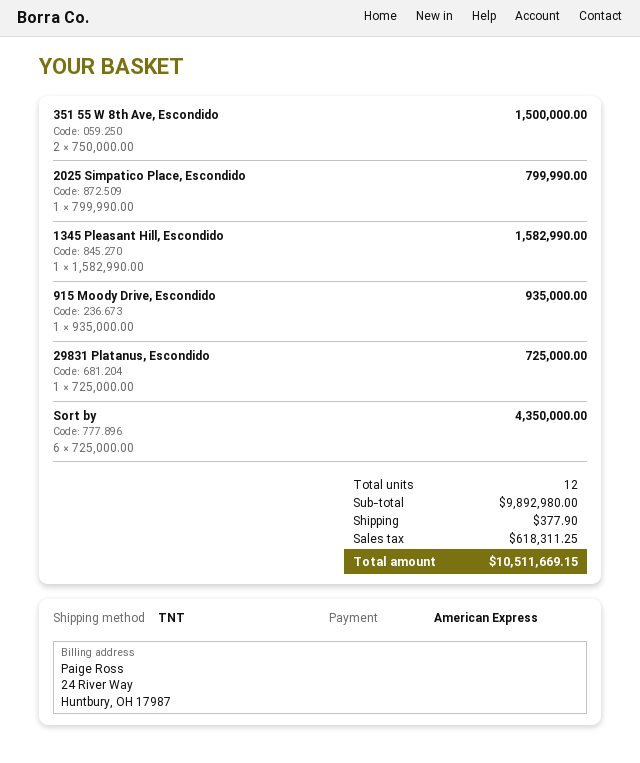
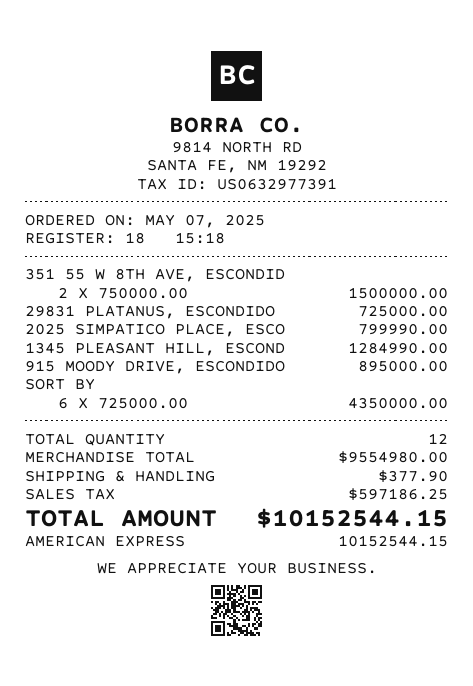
1345 Pleasant Hill, Escondido: 1 x 1582990.00 = 1582990.00 -> 1 x 1284990.00 = 1284990.00
915 Moody Drive, Escondido: 1 x 935000.00 = 935000.00 -> 1 x 895000.00 = 895000.00
subtotal: 9892980.00 -> 9554980.00
tax: 618311.25 -> 597186.25
total: 10511669.15 -> 10152544.15

